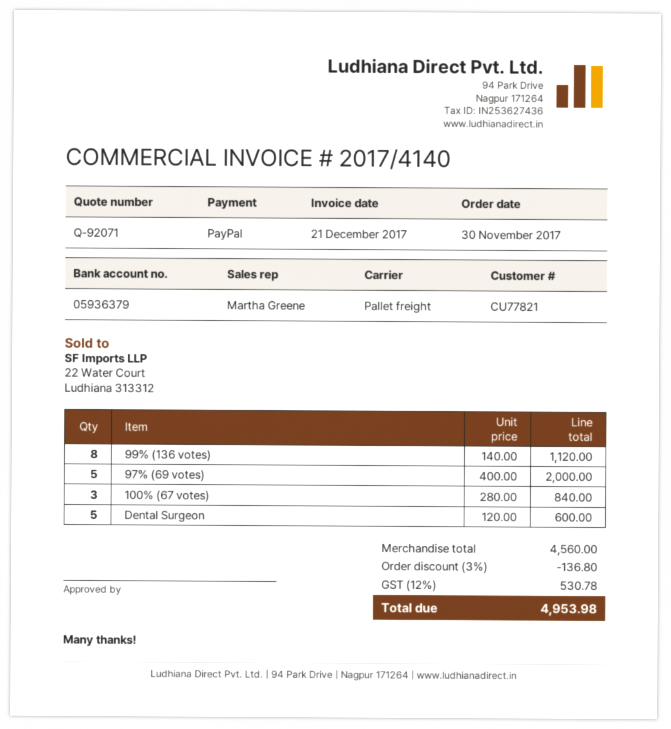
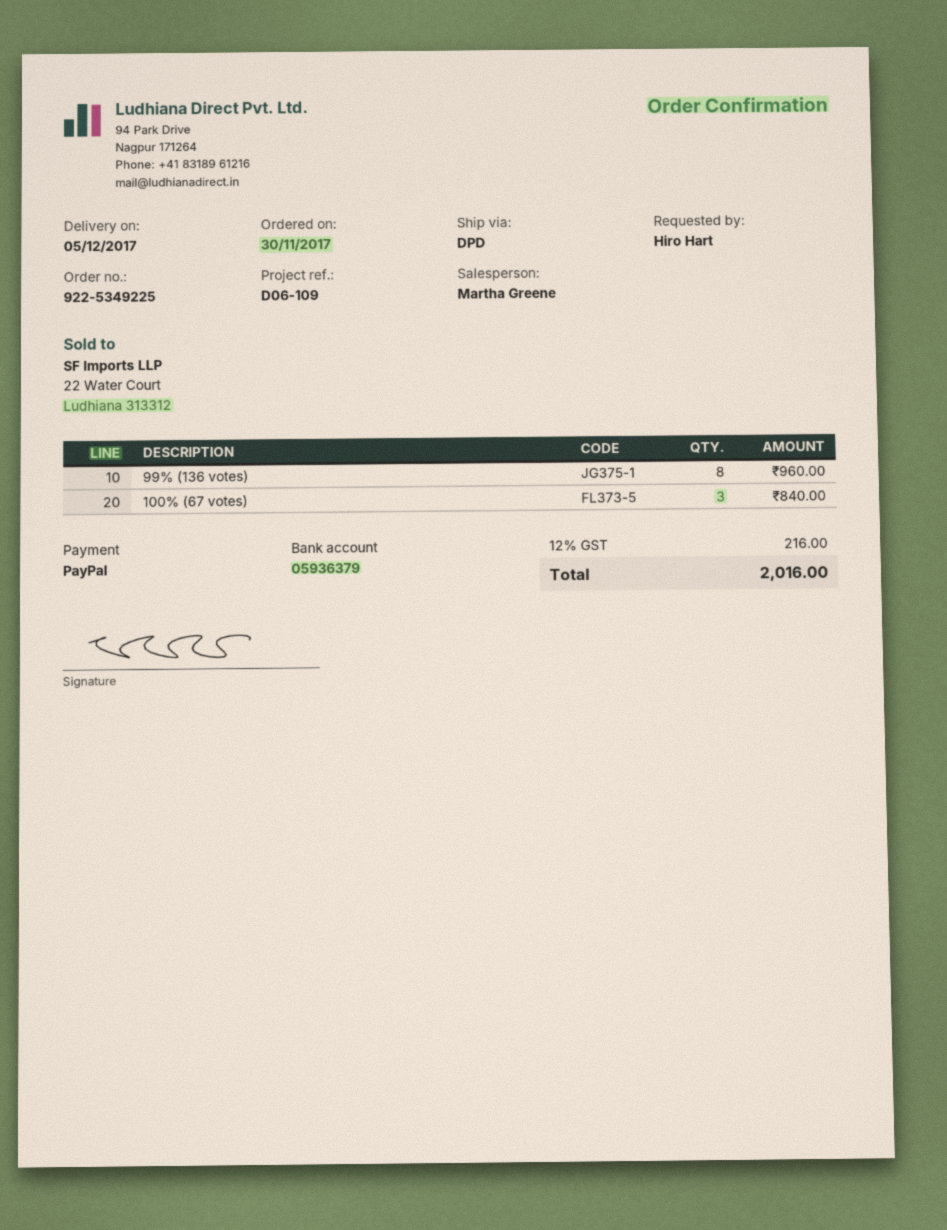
shipping method: pallet freight -> DPD
99% (136 votes): 8 for 1120.00 -> 8 for 960.00
97% (69 votes): 5 for 2000.00 -> none
Dental Surgeon: 5 for 600.00 -> none
discount: 3% = 136.80 -> none
tax: 12% = 530.78 -> 12% = 216.00
total: 4953.98 -> 2016.00

